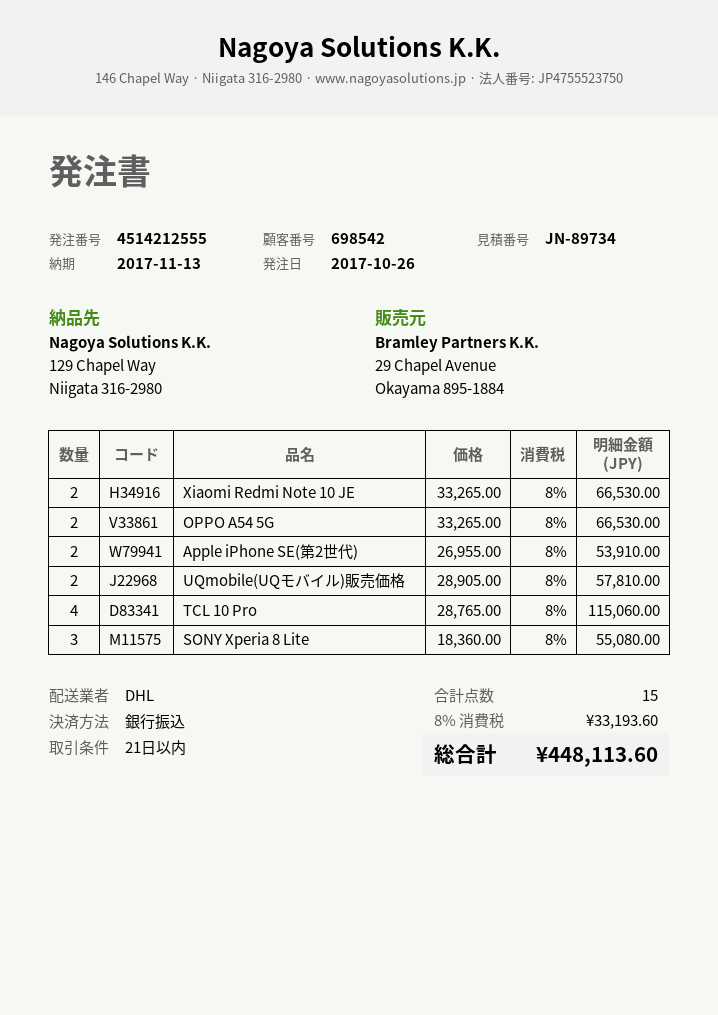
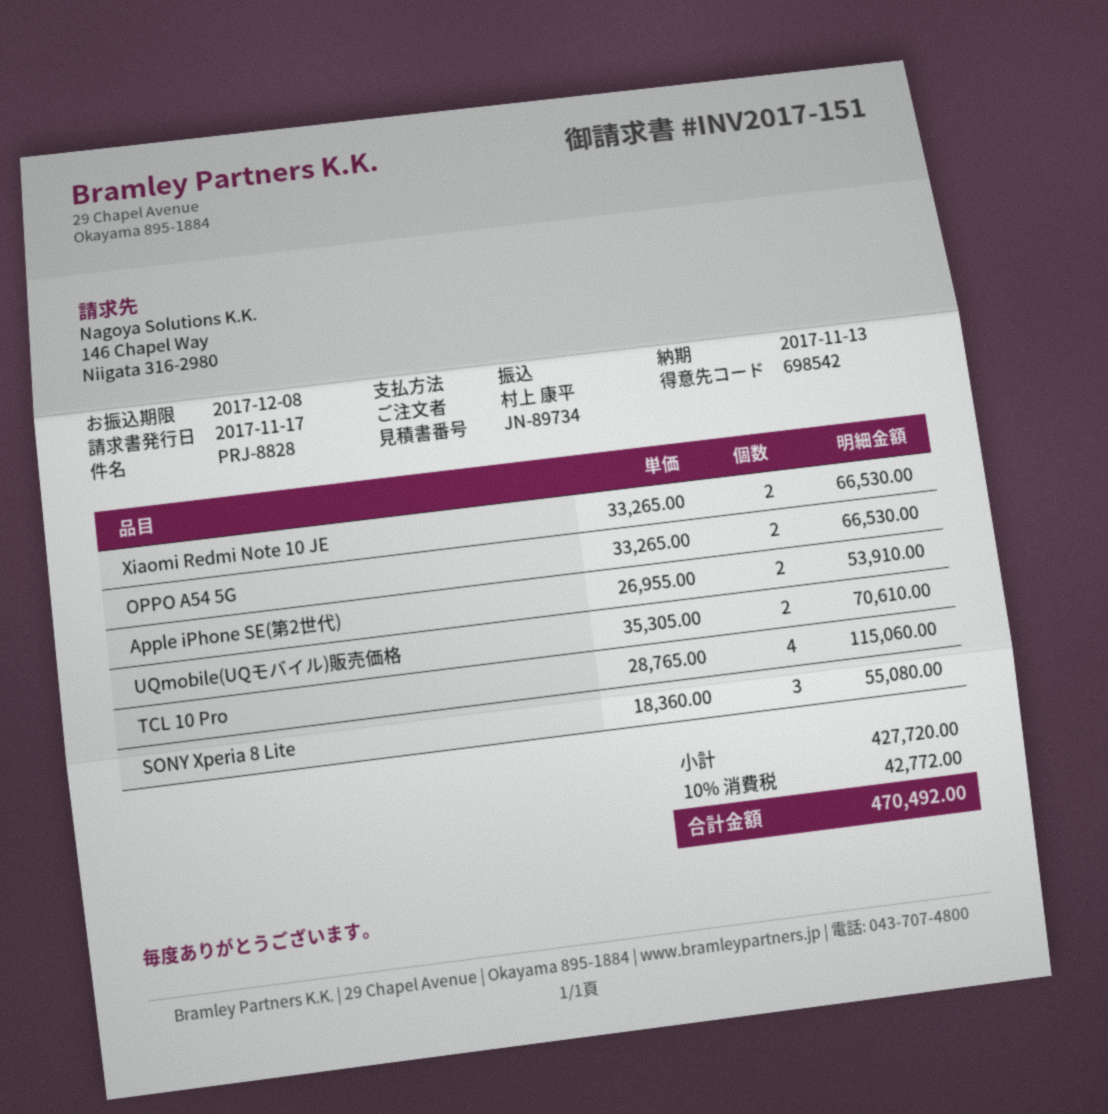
UQmobile(UQモバイル)販売価格: 2 x 28905.00 = 57810.00 -> 2 x 35305.00 = 70610.00
tax: 8% = 33193.60 -> 10% = 42772.00
total: 448113.60 -> 470492.00

